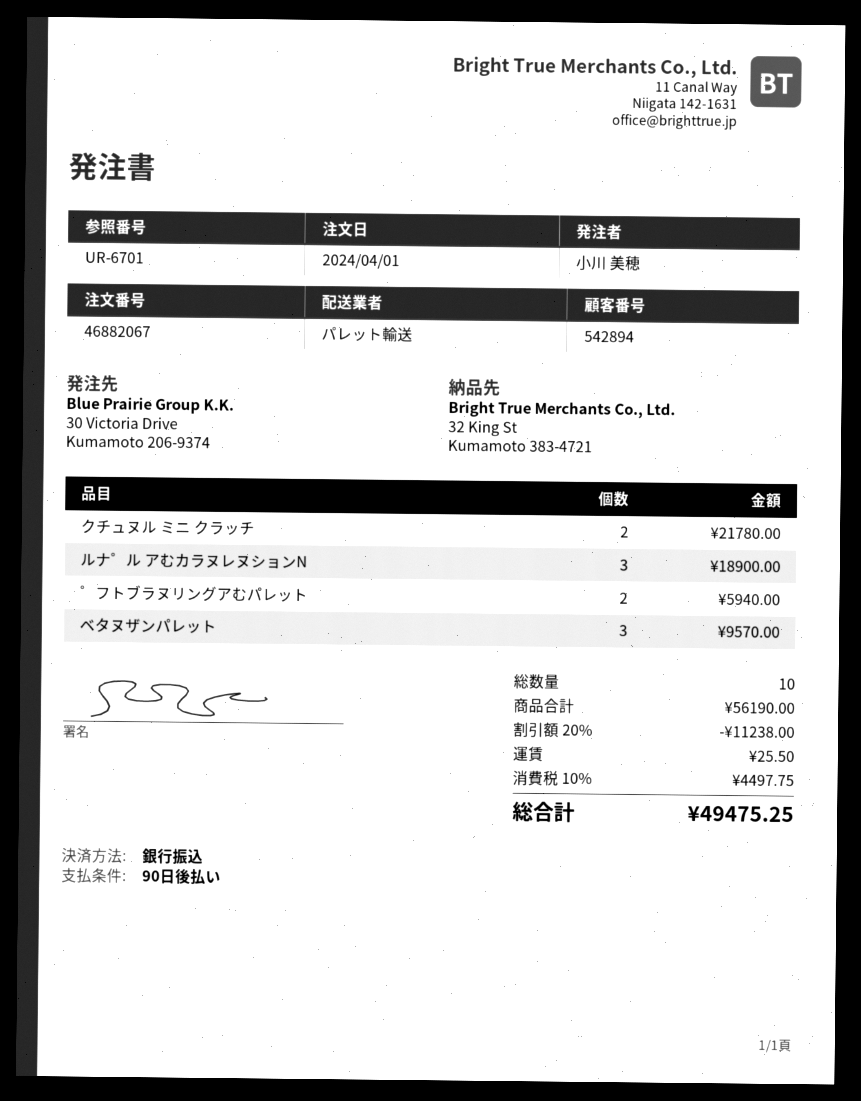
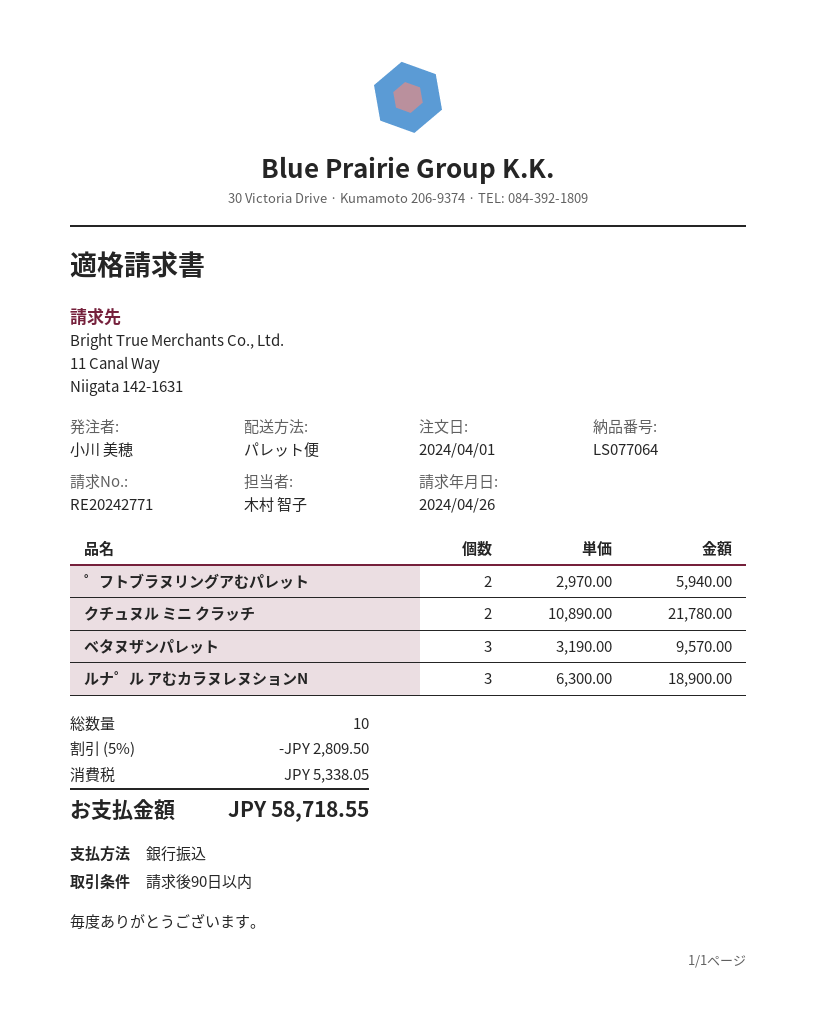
discount: 20% = 11238.00 -> 5% = 2809.50
shipping: 25.50 -> none
tax: 4497.75 -> 5338.05
total: 49475.25 -> 58718.55

